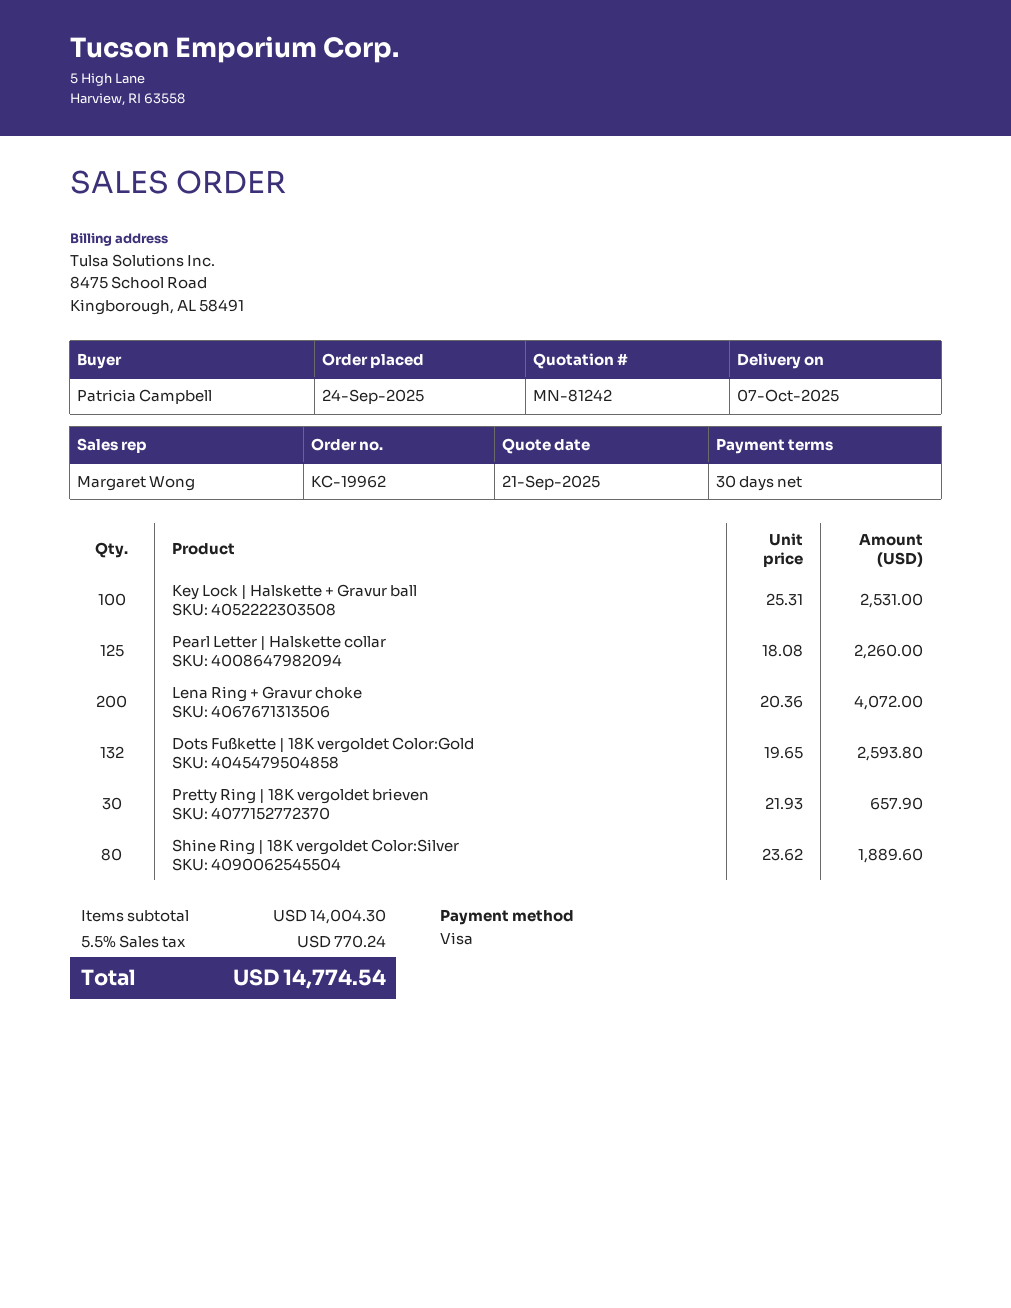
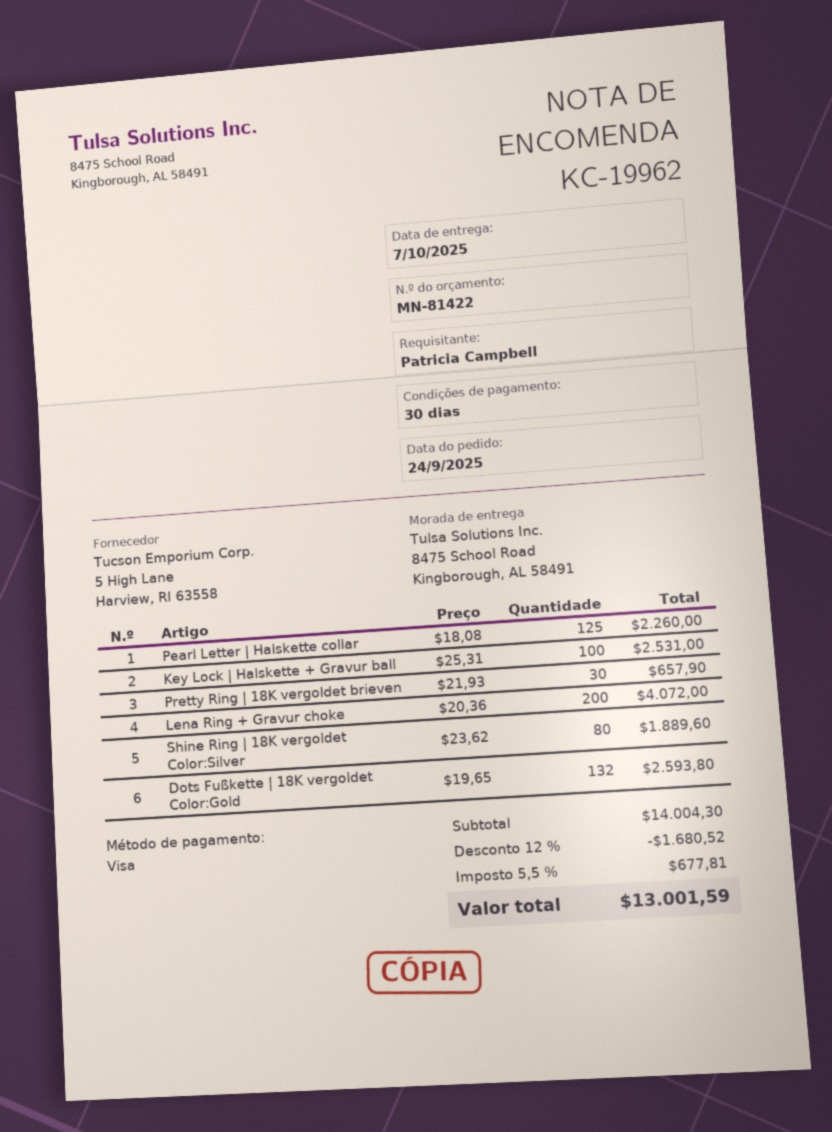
quote number: MN-81242 -> MN-81422
discount: none -> 12% = 1680.52
tax: 5.5% = 770.24 -> 5.5% = 677.81
total: 14774.54 -> 13001.59

